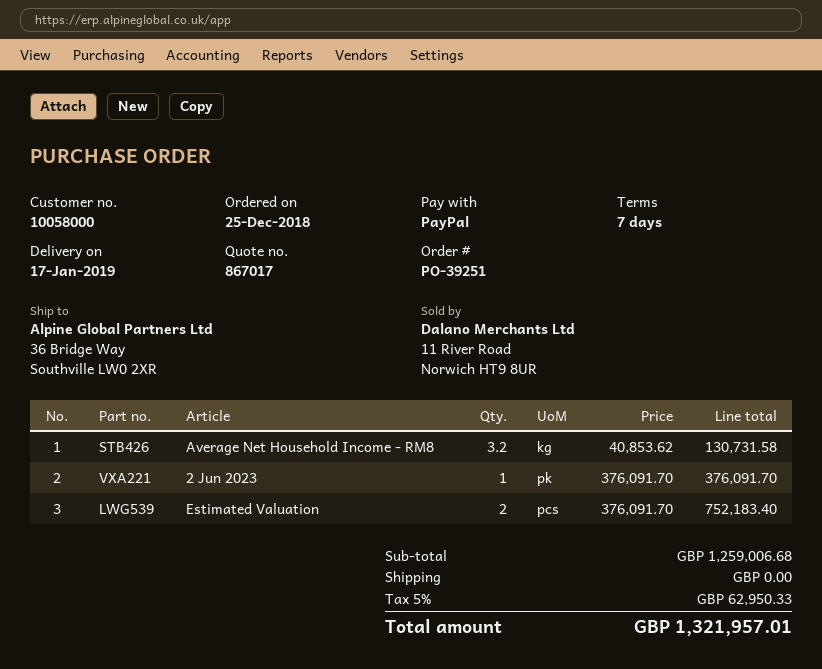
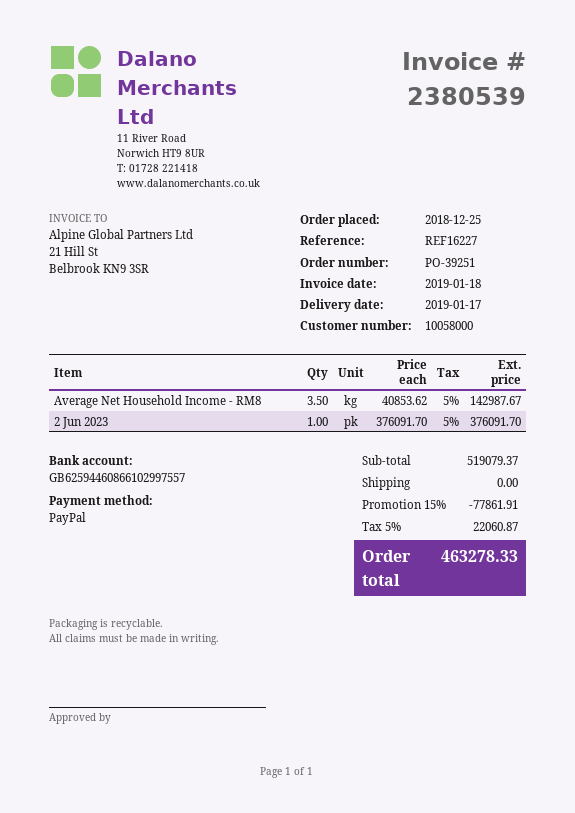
Average Net Household Income - RM8: 3.2 x 40853.62 = 130731.58 -> 3.5 x 40853.62 = 142987.67
Estimated Valuation: 2 x 376091.70 = 752183.40 -> none
subtotal: 1259006.68 -> 519079.37
discount: none -> 15% = 77861.91
tax: 5% = 62950.33 -> 5% = 22060.87
total: 1321957.01 -> 463278.33

